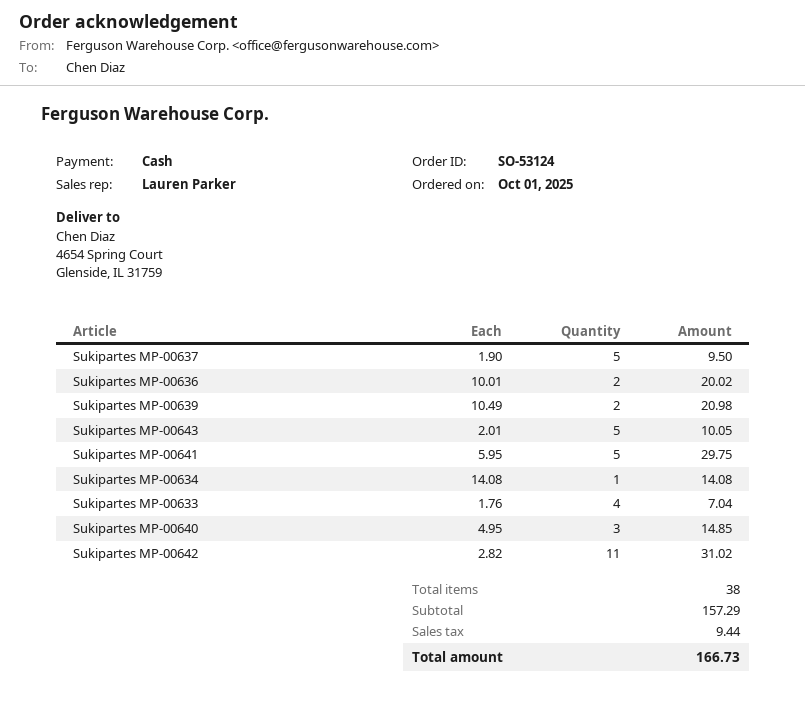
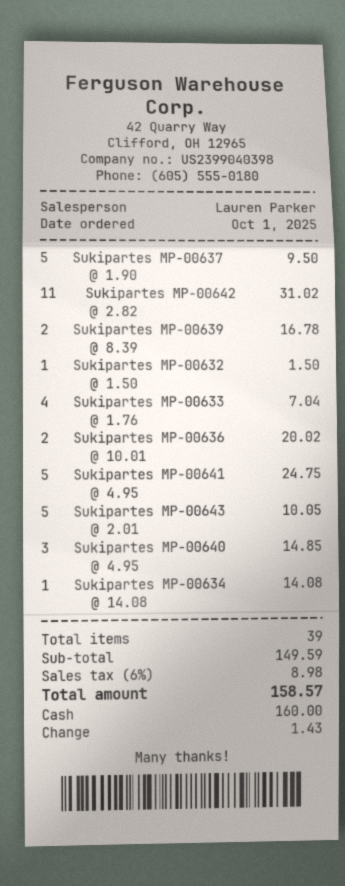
Sukipartes MP-00639: 2 x 10.49 = 20.98 -> 2 x 8.39 = 16.78
Sukipartes MP-00641: 5 x 5.95 = 29.75 -> 5 x 4.95 = 24.75
Sukipartes MP-00632: none -> 1 x 1.50 = 1.50
total quantity: 38 -> 39
subtotal: 157.29 -> 149.59
tax: 9.44 -> 8.98
total: 166.73 -> 158.57

